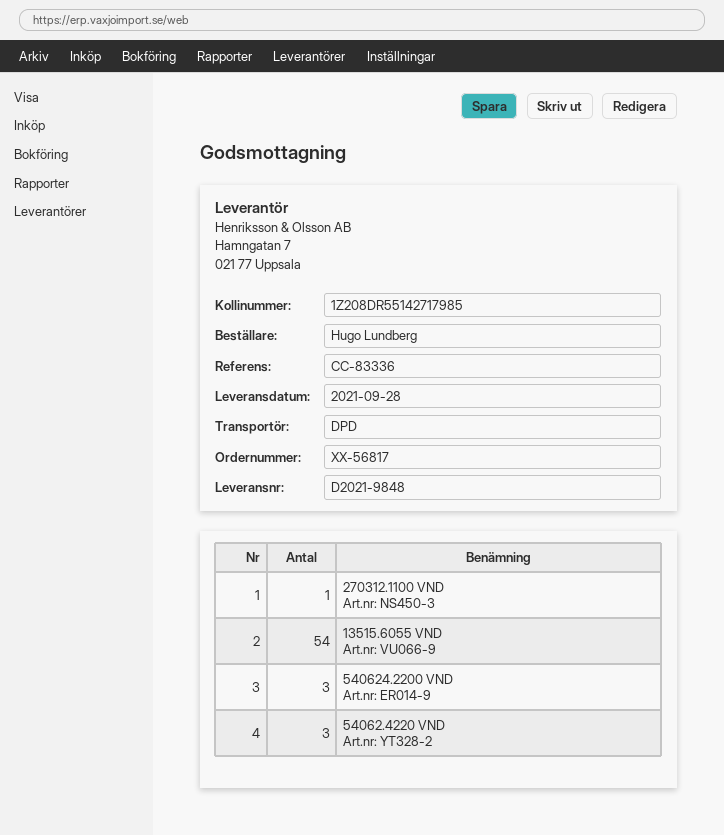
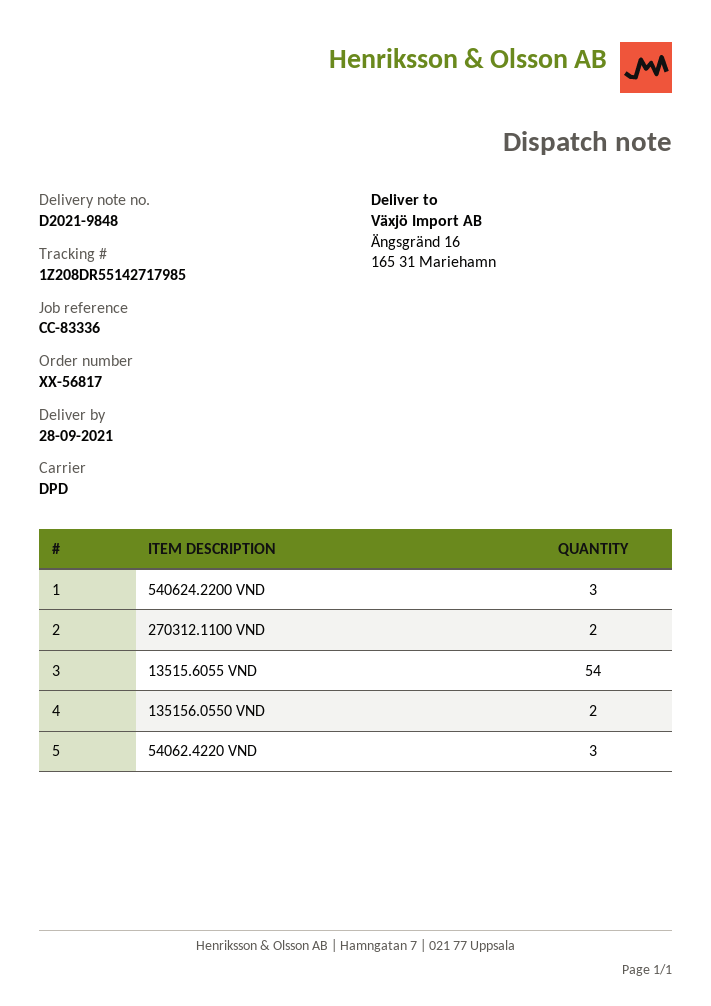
270312.1100 VND: 1 -> 2
135156.0550 VND: none -> 2

